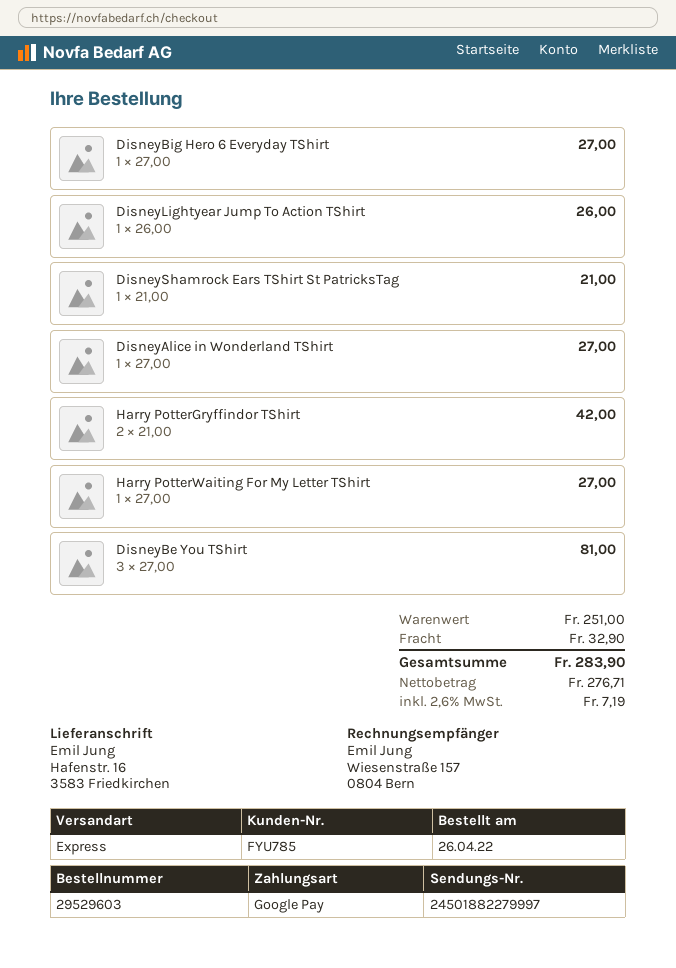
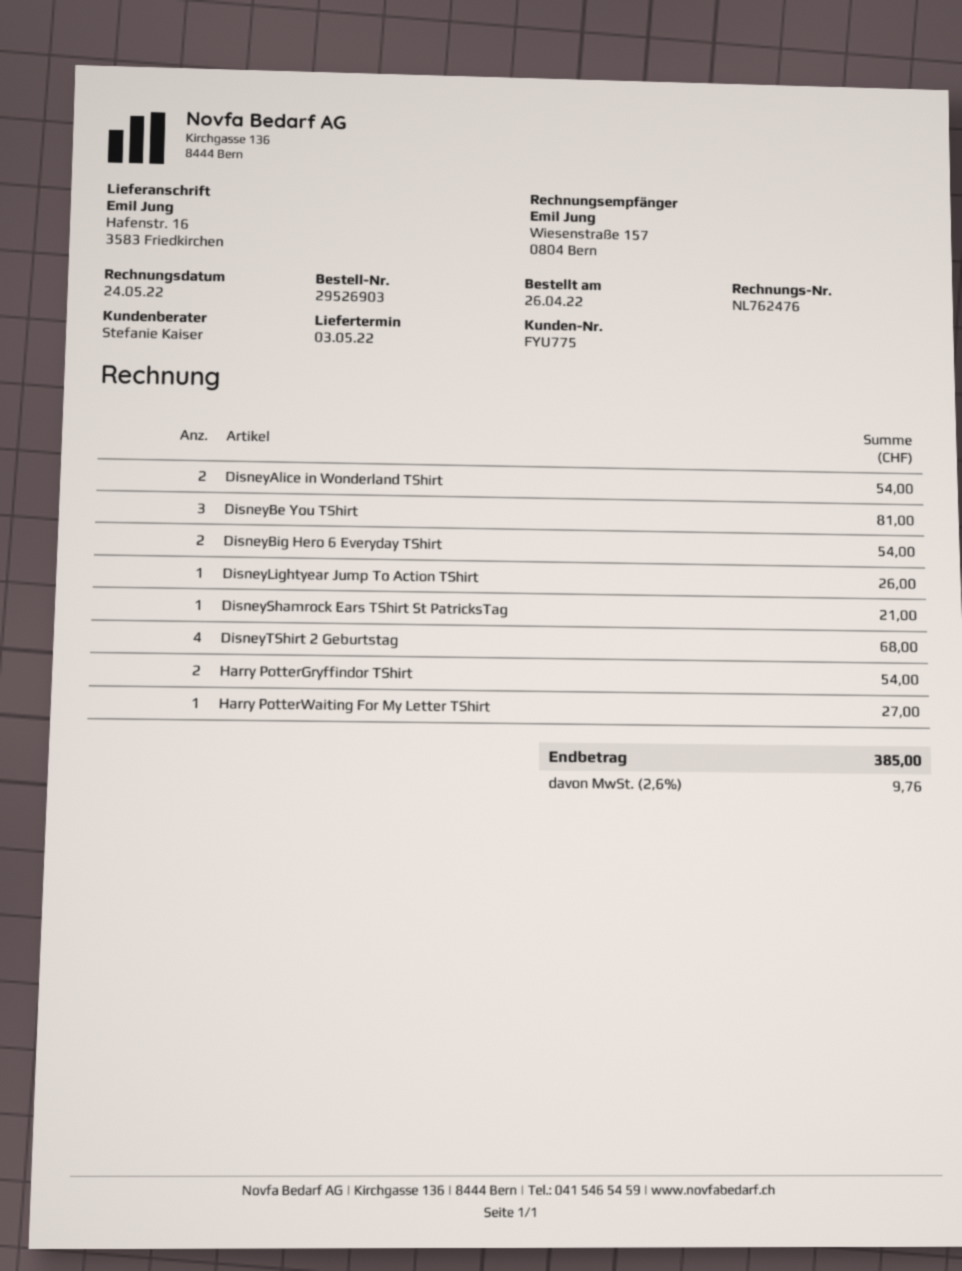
order number: 29529603 -> 29526903
customer number: FYU785 -> FYU775
DisneyBig Hero 6 Everyday TShirt: 1 for 27.00 -> 2 for 54.00
DisneyAlice in Wonderland TShirt: 1 for 27.00 -> 2 for 54.00
Harry PotterGryffindor TShirt: 2 for 42.00 -> 2 for 54.00
DisneyTShirt 2 Geburtstag: none -> 4 for 68.00
shipping: 32.90 -> none
tax: 2.6% = 7.19 -> 2.6% = 9.76
total: 283.90 -> 385.00

